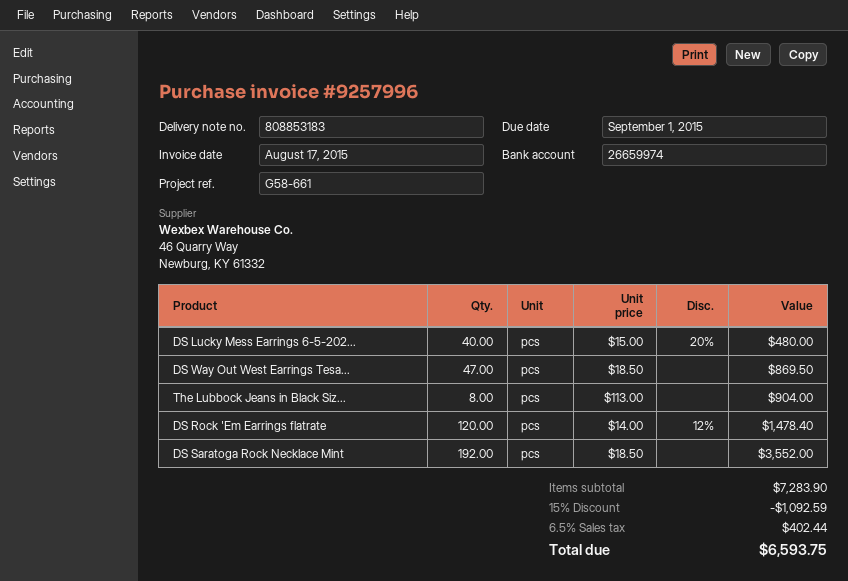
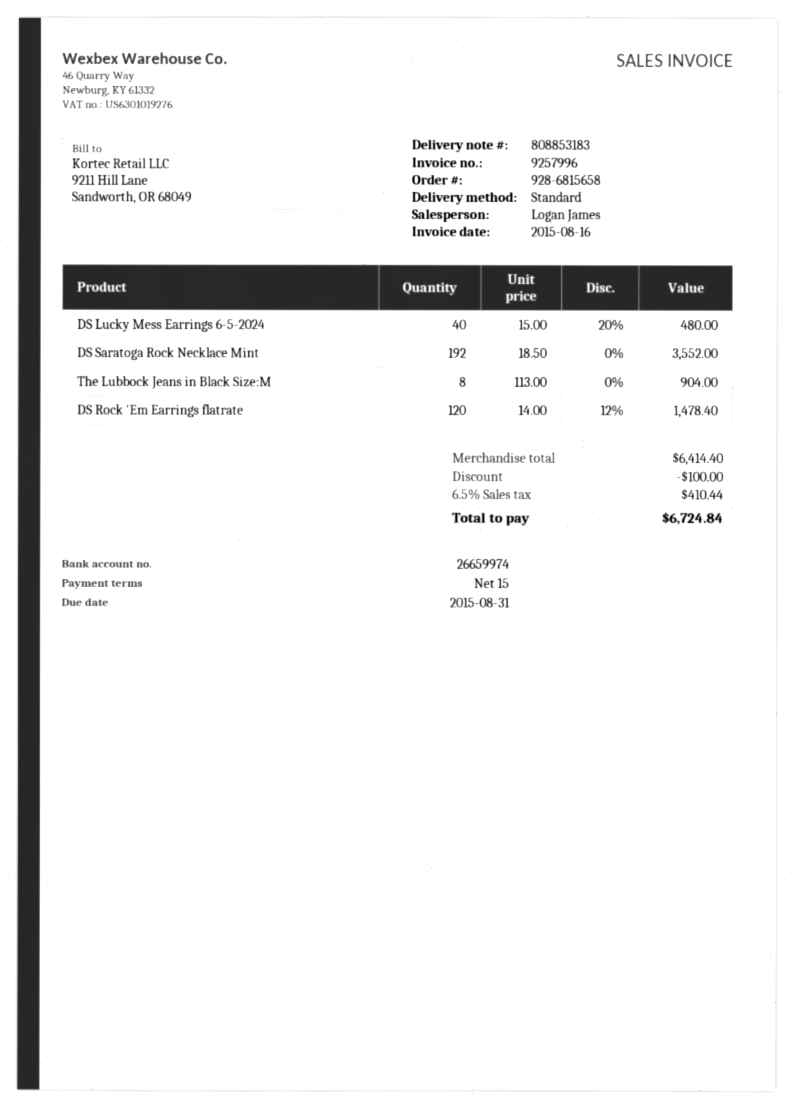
invoice date: 2015-08-17 -> 2015-08-16
due date: 2015-09-01 -> 2015-08-31
DS Way Out West Earrings Tesa...: 47 x 18.50 = 869.50 -> none
subtotal: 7283.90 -> 6414.40
discount: 1092.59 -> 100.00
tax: 6.5% = 402.44 -> 6.5% = 410.44
total: 6593.75 -> 6724.84

